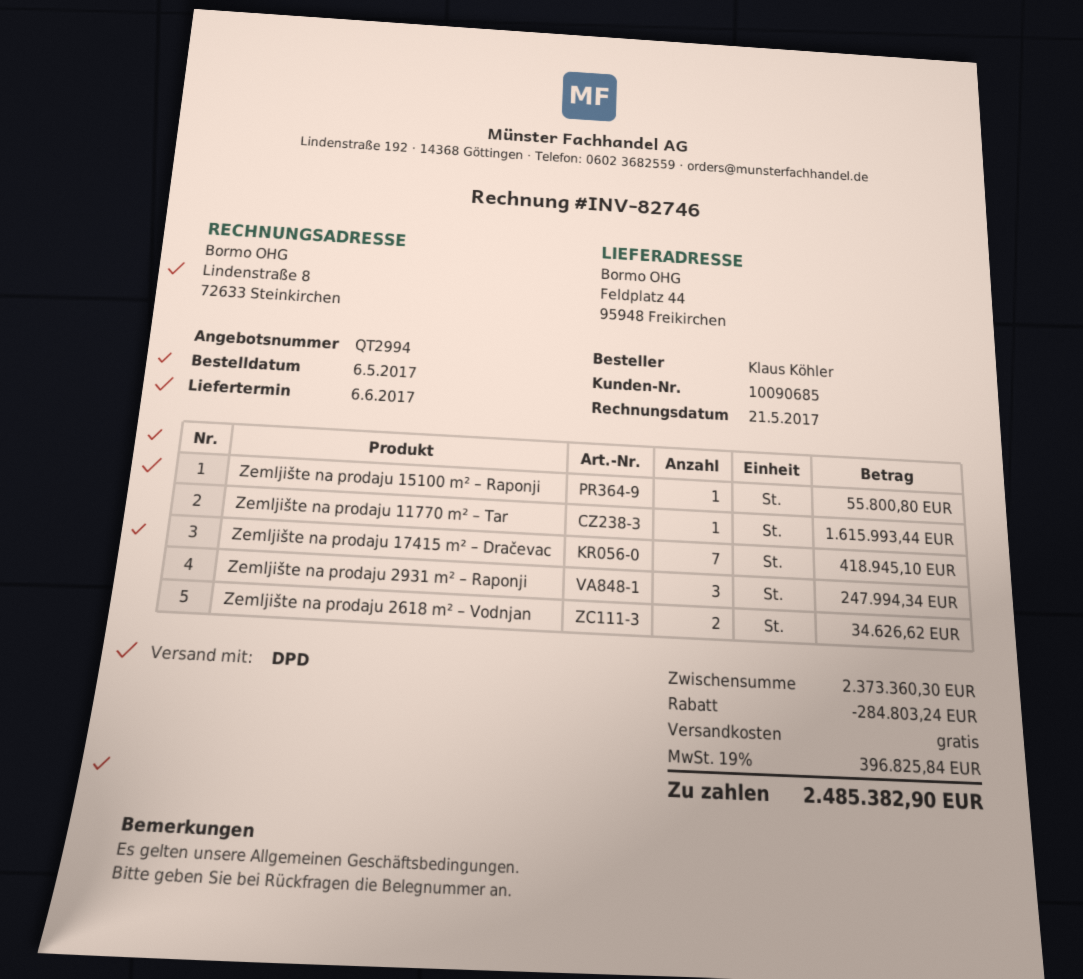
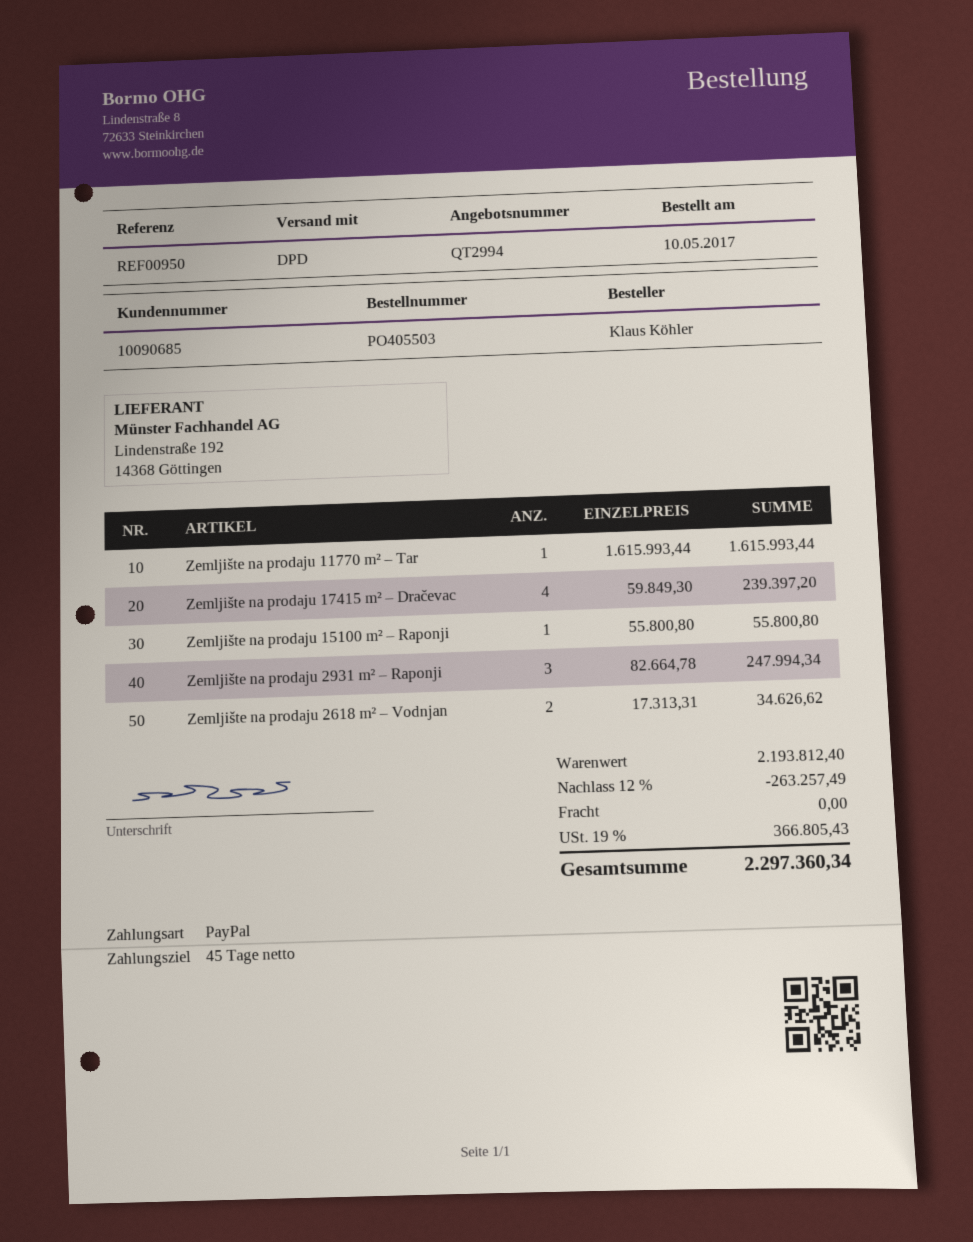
order date: 2017-05-06 -> 2017-05-10
Zemljište na prodaju 17415 m² – Dračevac: 7 for 418945.10 -> 4 for 239397.20
subtotal: 2373360.30 -> 2193812.40
discount: 284803.24 -> 263257.49
tax: 19% = 396825.84 -> 19% = 366805.43
total: 2485382.90 -> 2297360.34

